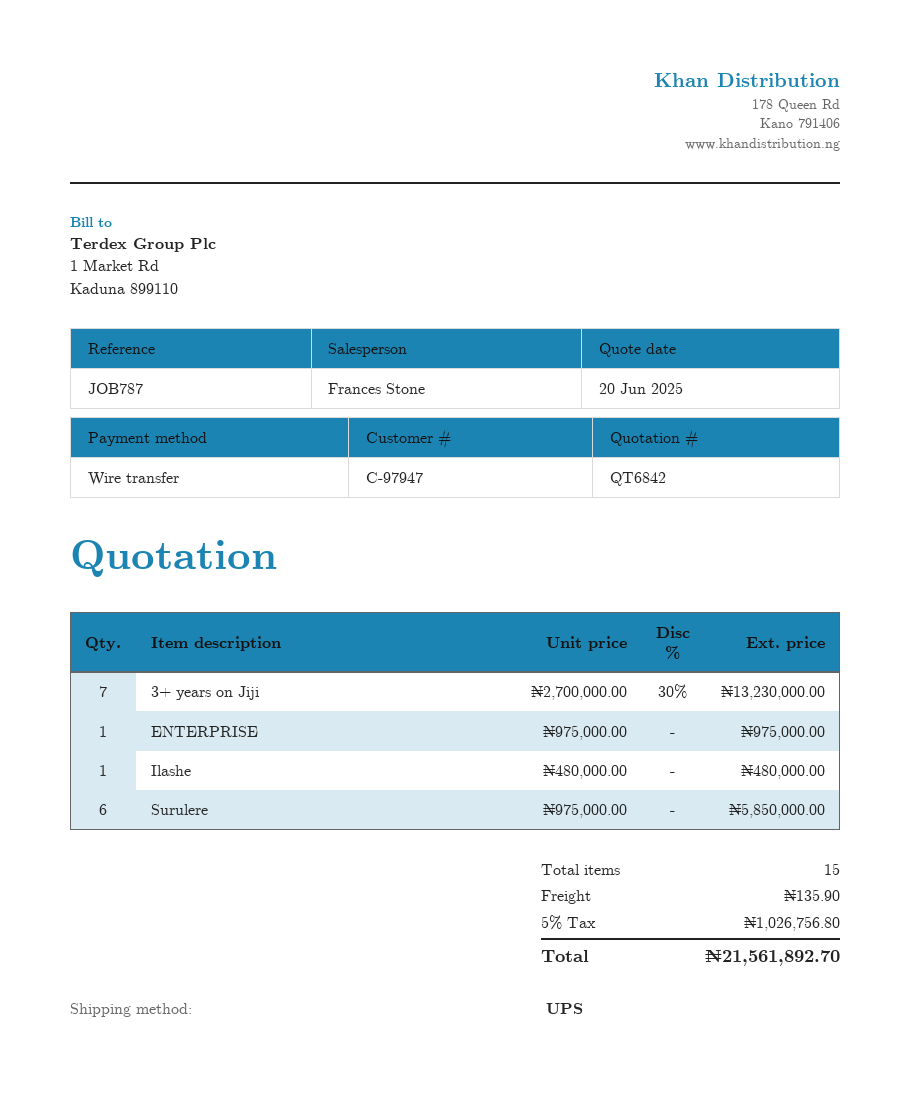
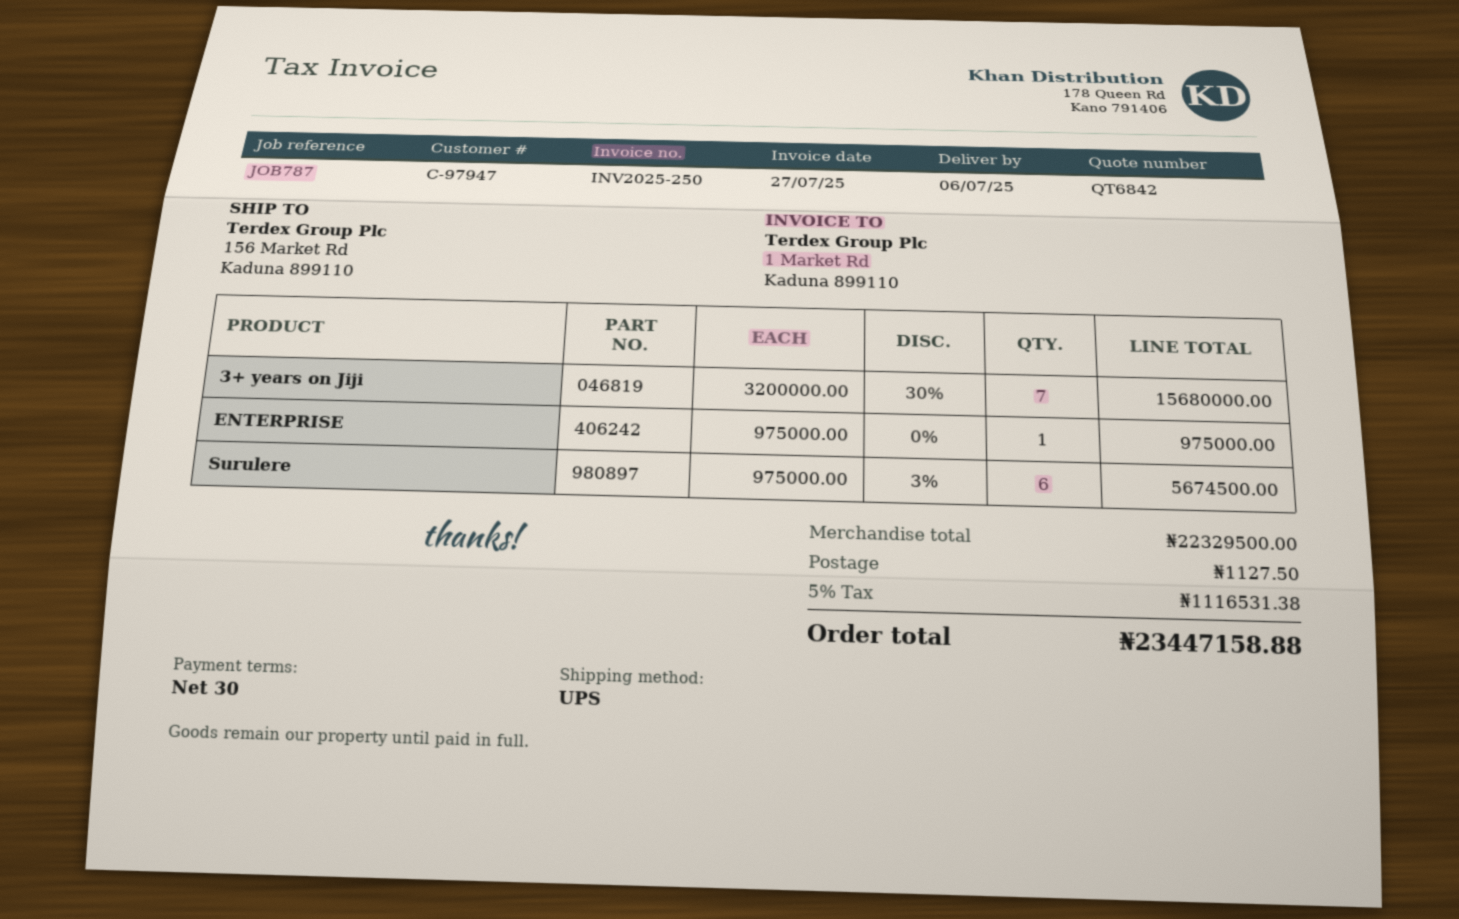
3+ years on Jiji: 7 x 2700000.00 - 30% = 13230000.00 -> 7 x 3200000.00 - 30% = 15680000.00
Ilashe: 1 x 480000.00 = 480000.00 -> none
Surulere: 6 x 975000.00 = 5850000.00 -> 6 x 975000.00 - 3% = 5674500.00
shipping: 135.90 -> 1127.50
tax: 5% = 1026756.80 -> 5% = 1116531.38
total: 21561892.70 -> 23447158.88

